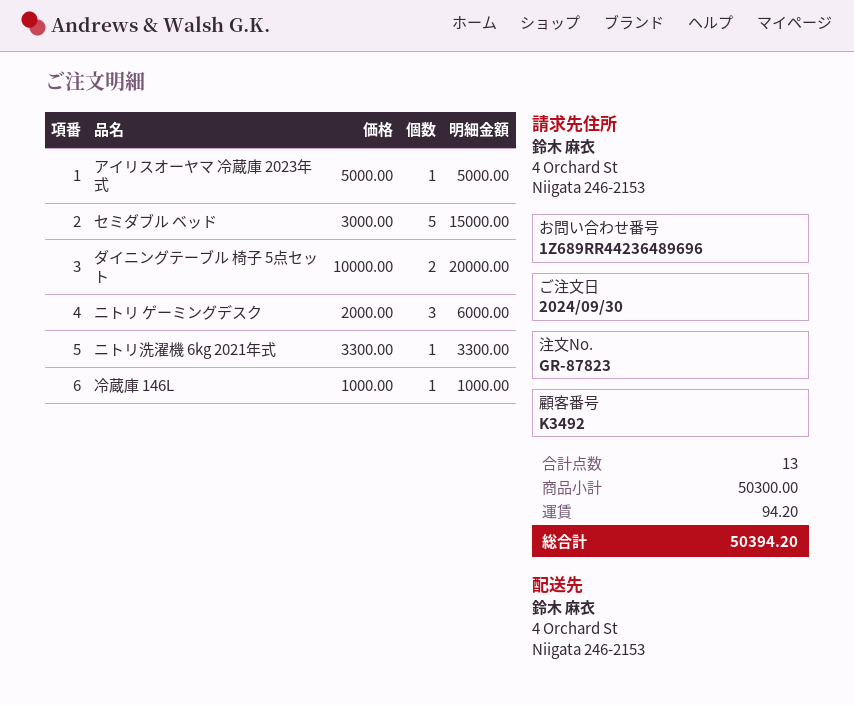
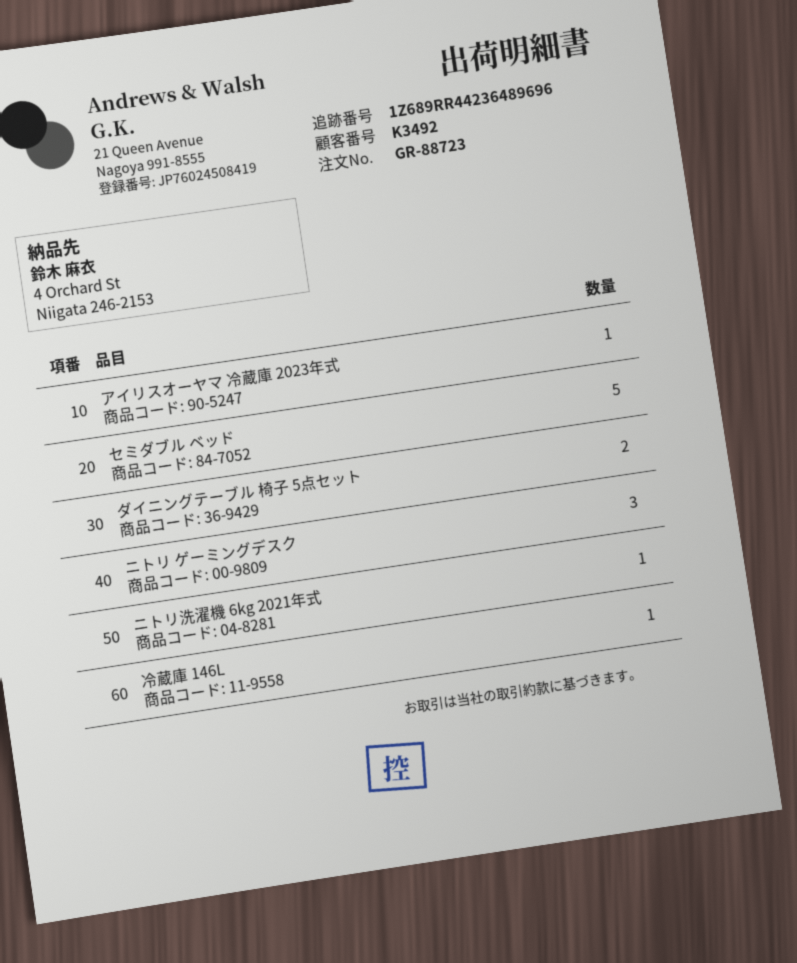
order number: GR-87823 -> GR-88723

